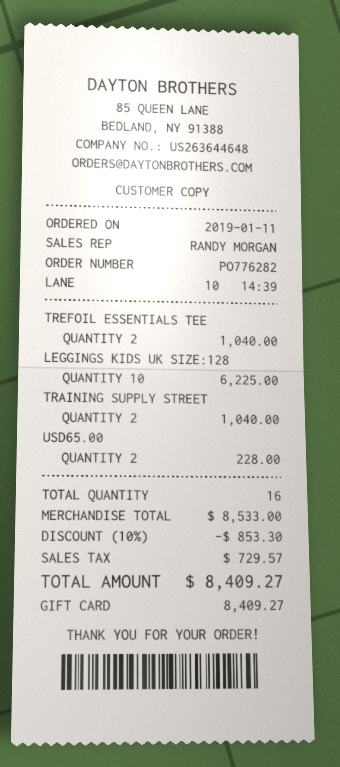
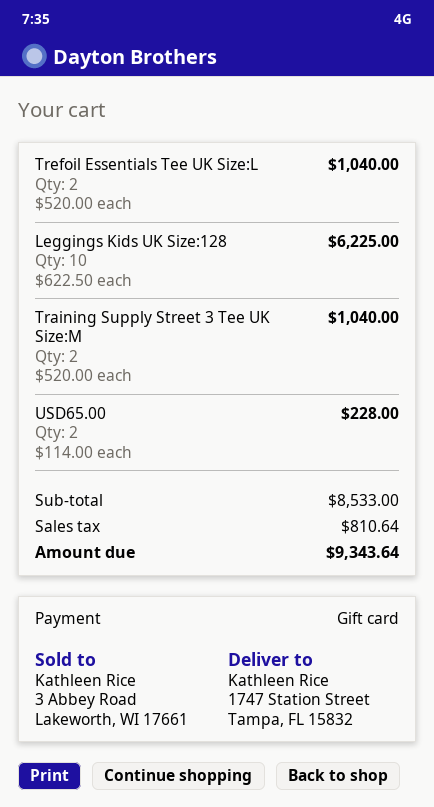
discount: 10% = 853.30 -> none
tax: 729.57 -> 810.64
total: 8409.27 -> 9343.64

